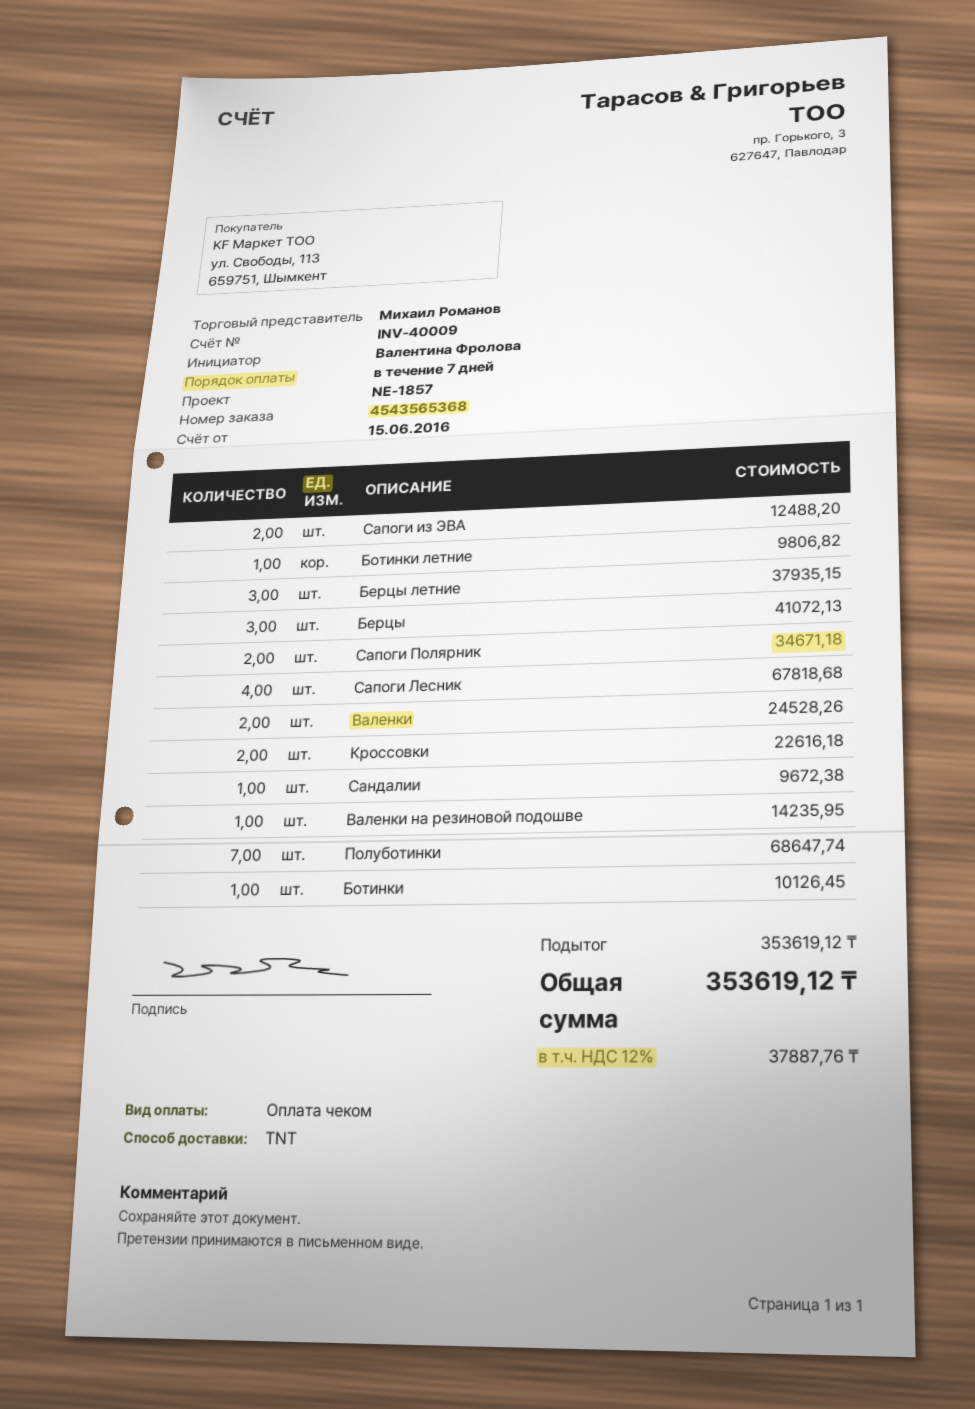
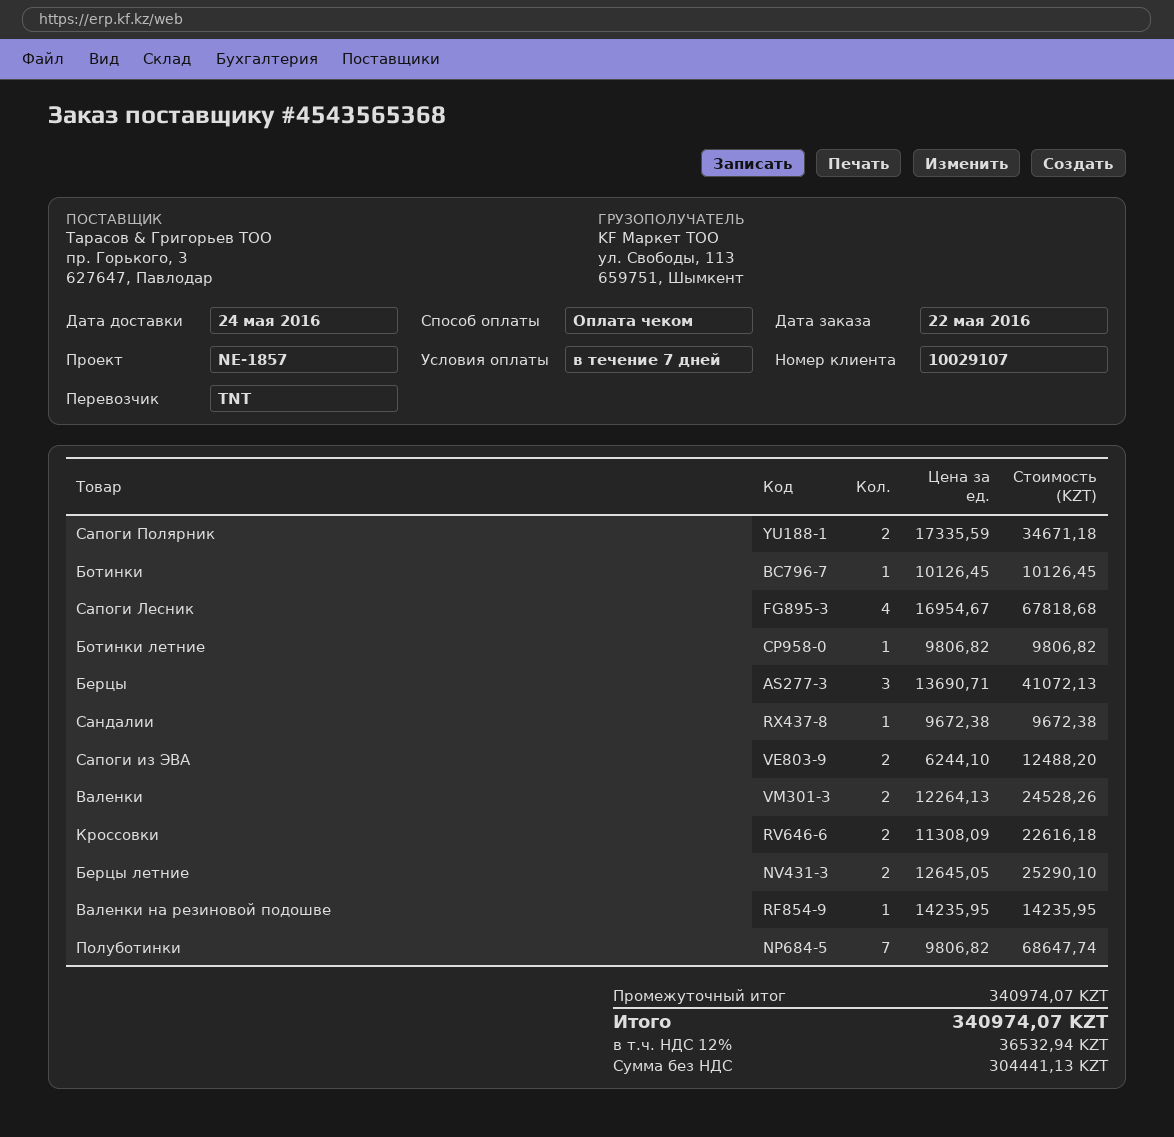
Берцы летние: 3 for 37935.15 -> 2 for 25290.10
subtotal: 353619.12 -> 340974.07
tax: 12% = 37887.76 -> 12% = 36532.94
total: 353619.12 -> 340974.07

